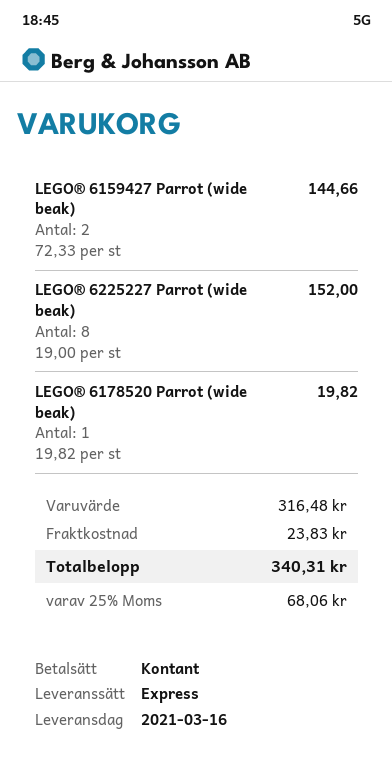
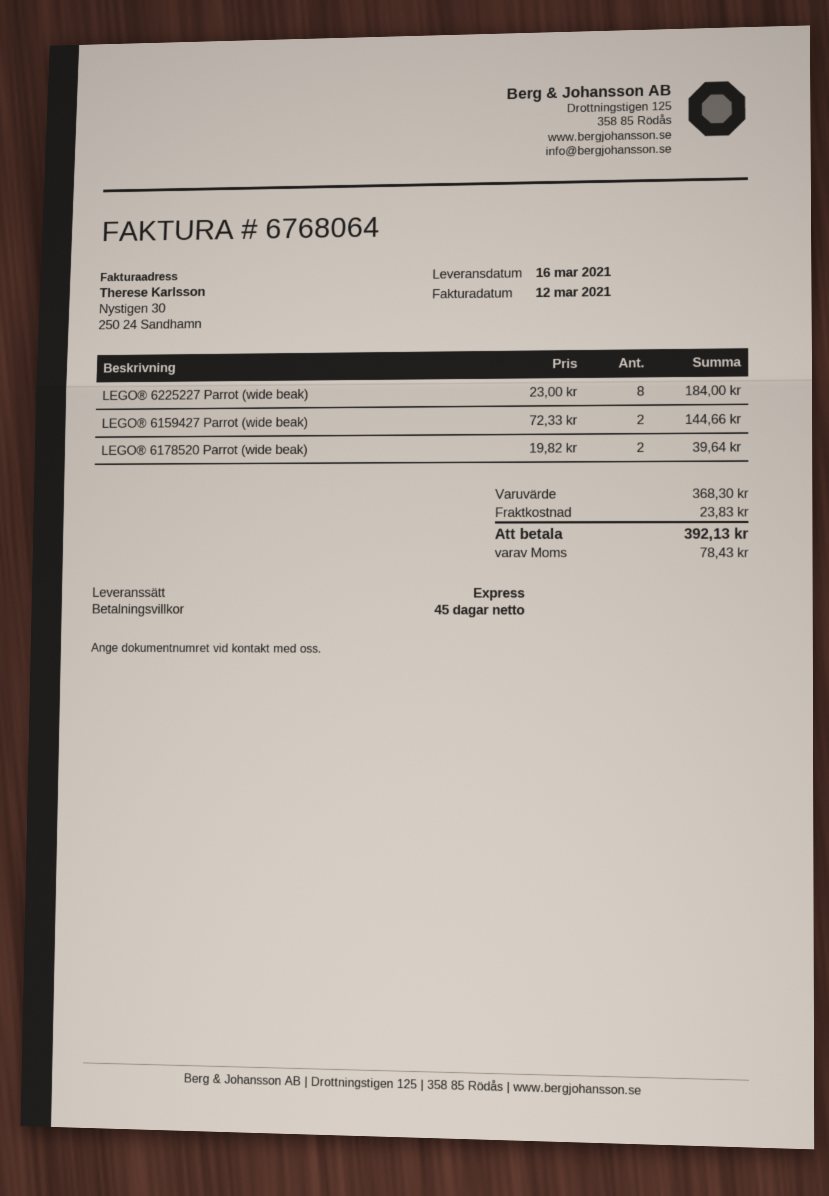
LEGO® 6225227 Parrot (wide beak): 8 x 19.00 = 152.00 -> 8 x 23.00 = 184.00
LEGO® 6178520 Parrot (wide beak): 1 x 19.82 = 19.82 -> 2 x 19.82 = 39.64
subtotal: 316.48 -> 368.30
tax: 68.06 -> 78.43
total: 340.31 -> 392.13

